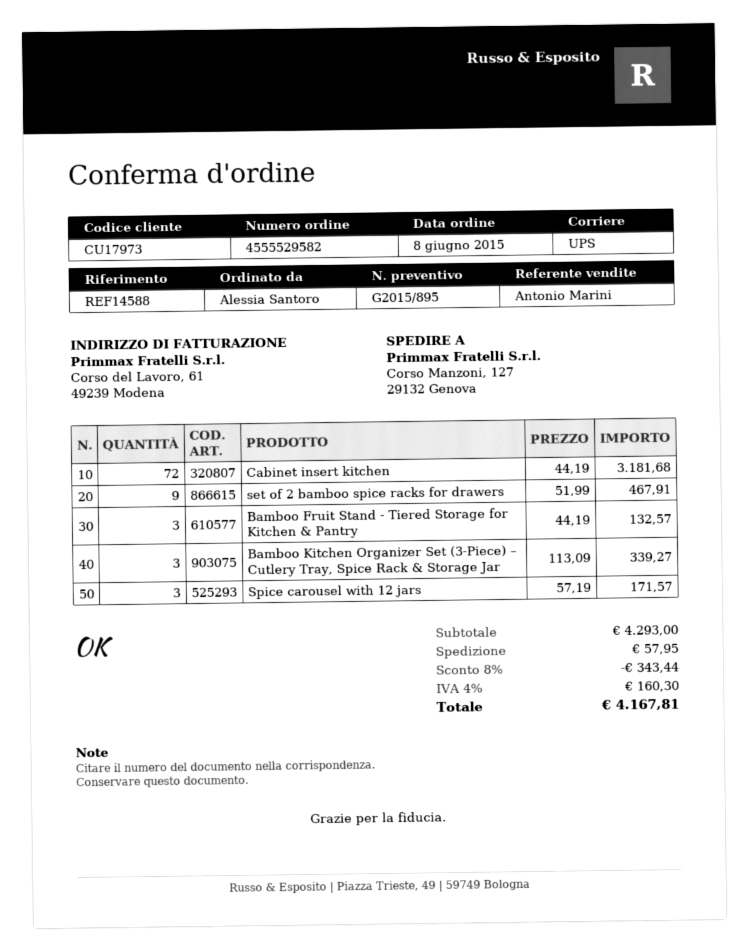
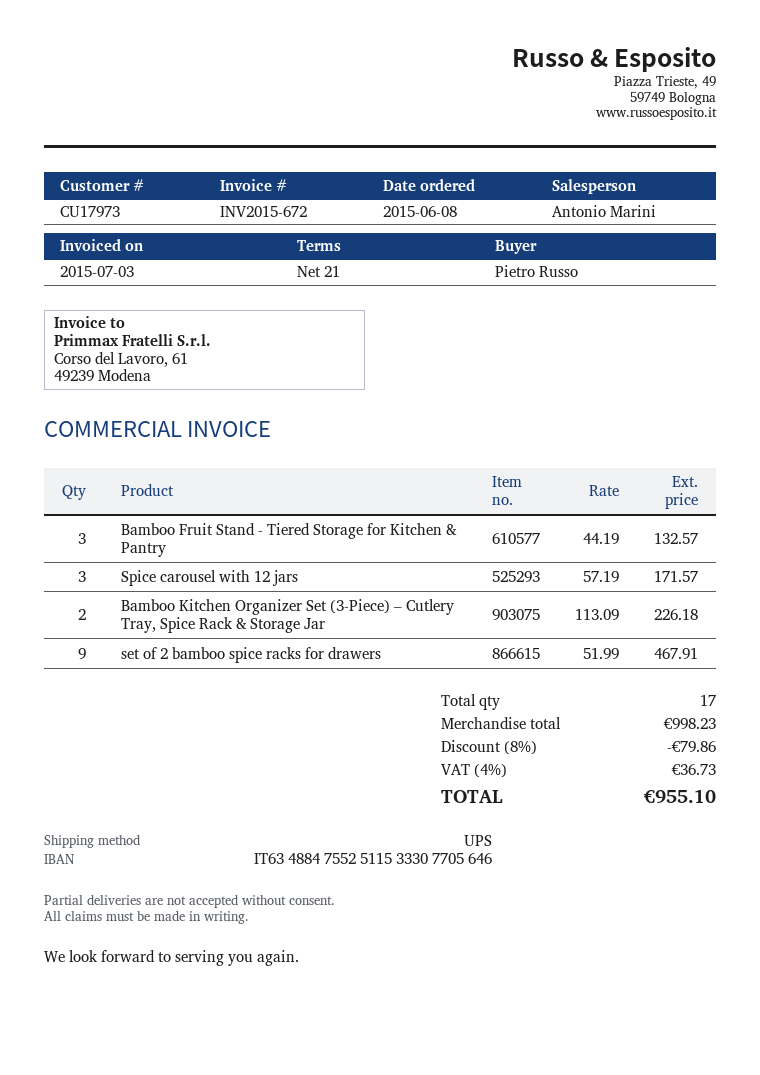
ordered by: Alessia Santoro -> Pietro Russo
Cabinet insert kitchen: 72 x 44.19 = 3181.68 -> none
Bamboo Kitchen Organizer Set (3-Piece) – Cutlery Tray, Spice Rack & Storage Jar: 3 x 113.09 = 339.27 -> 2 x 113.09 = 226.18
subtotal: 4293.00 -> 998.23
discount: 8% = 343.44 -> 8% = 79.86
shipping: 57.95 -> none
tax: 4% = 160.30 -> 4% = 36.73
total: 4167.81 -> 955.10

